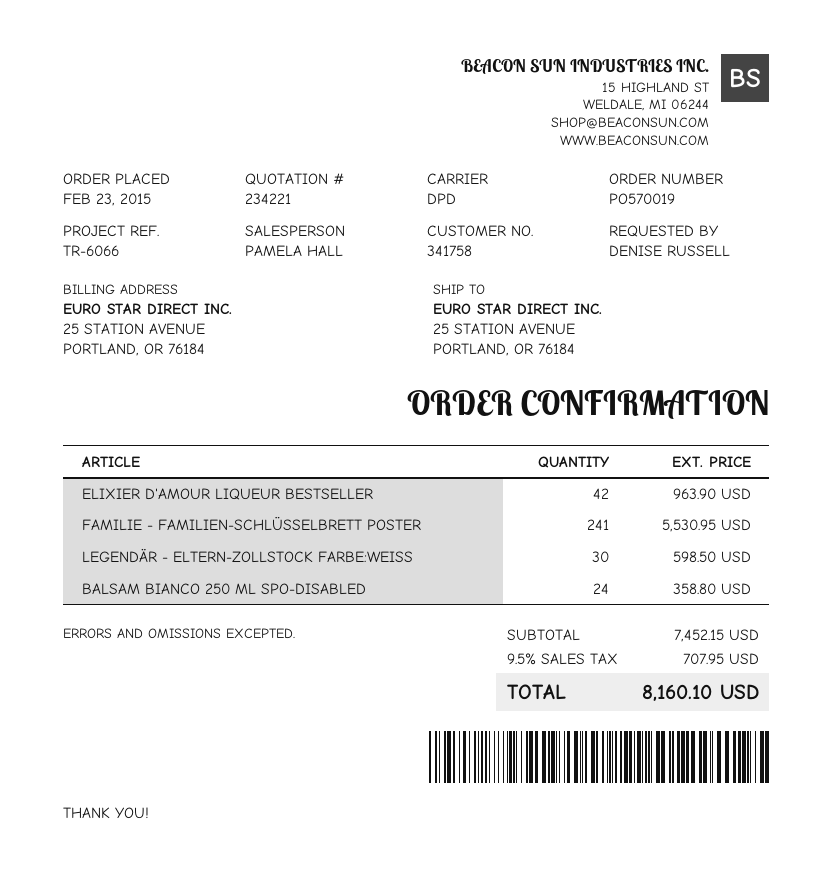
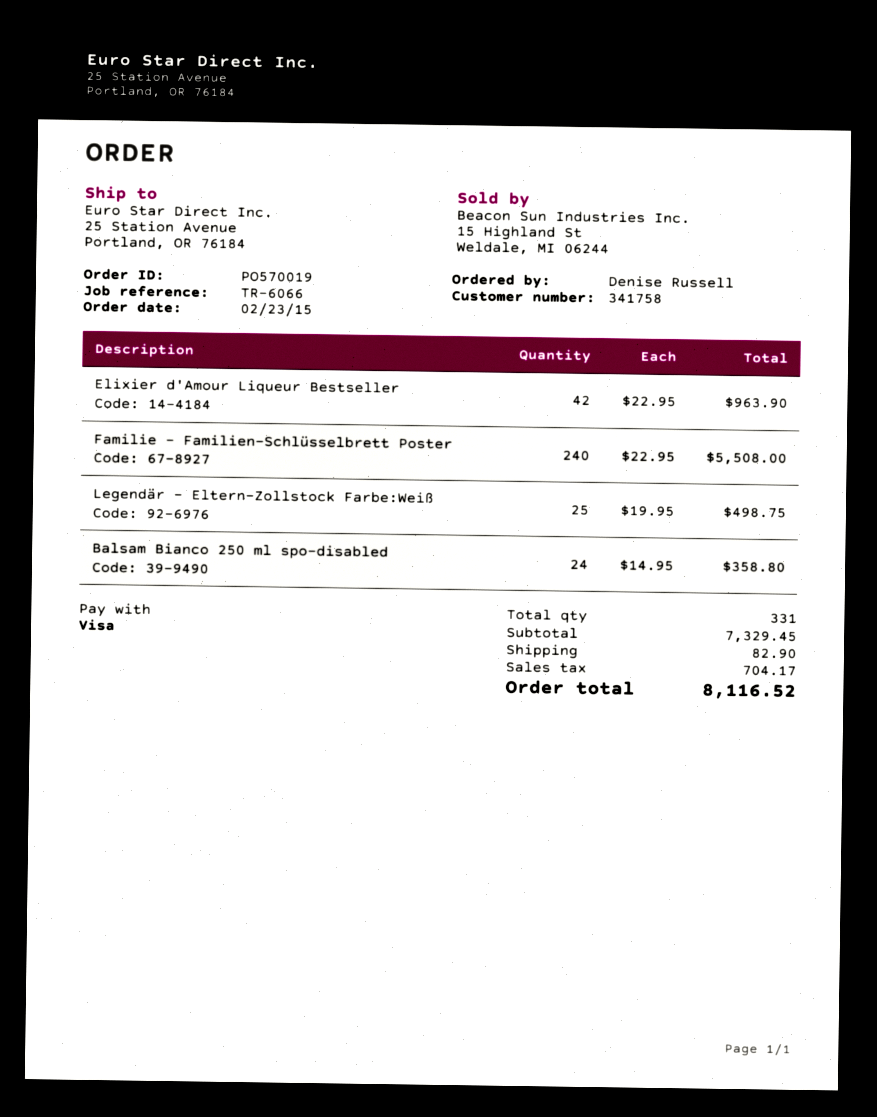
FAMILIE - FAMILIEN-SCHLÜSSELBRETT POSTER: 241 for 5530.95 -> 240 for 5508.00
LEGENDÄR - ELTERN-ZOLLSTOCK FARBE:WEISS: 30 for 598.50 -> 25 for 498.75
subtotal: 7452.15 -> 7329.45
shipping: none -> 82.90
tax: 707.95 -> 704.17
total: 8160.10 -> 8116.52

